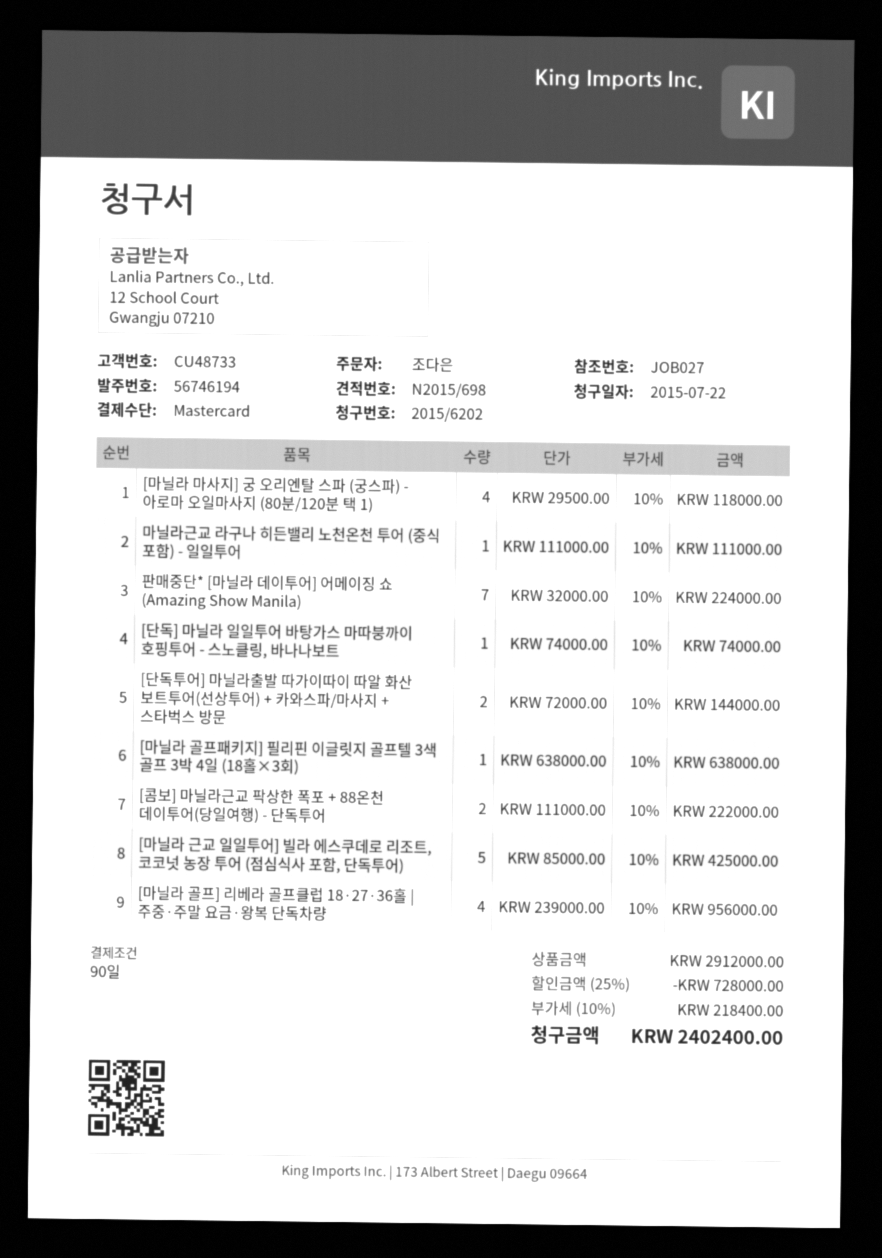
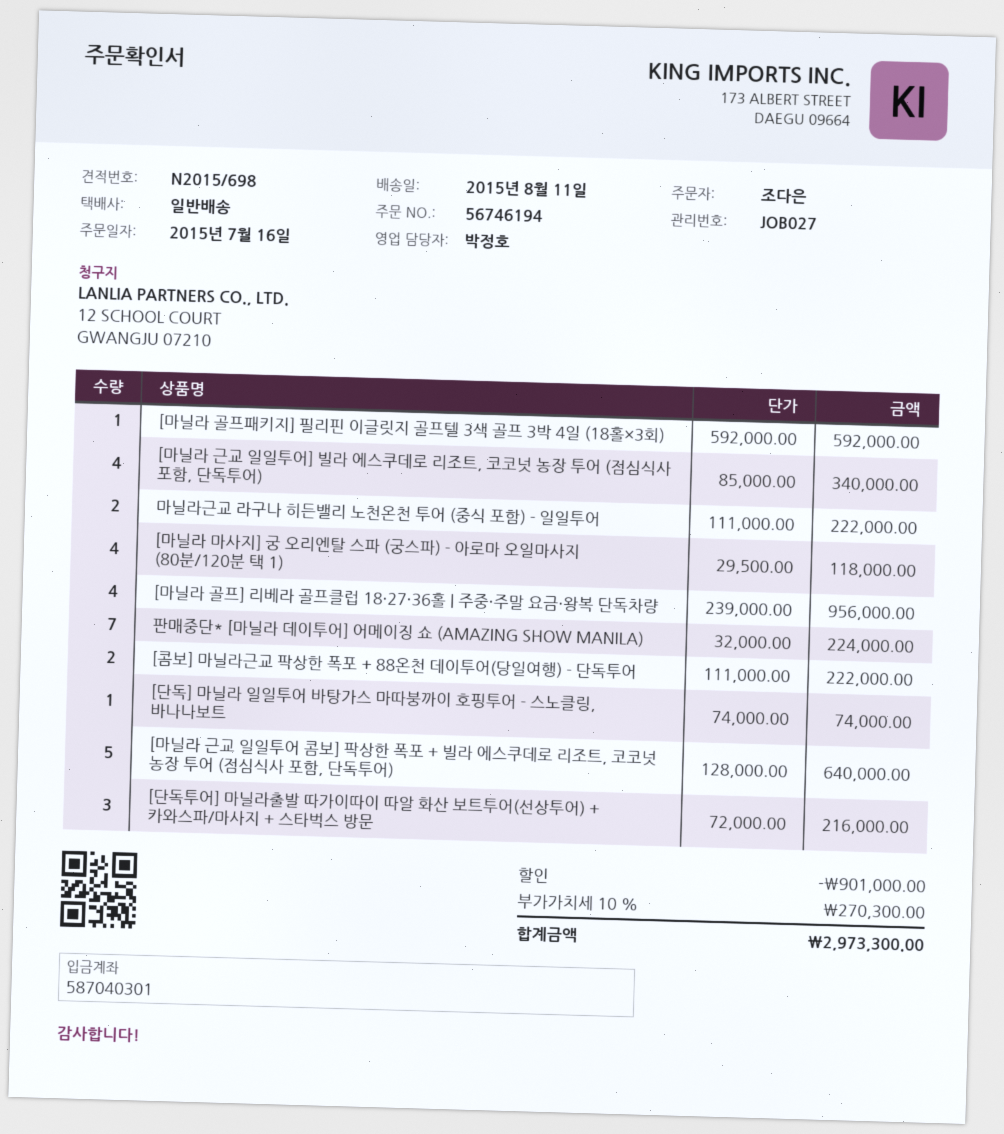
마닐라근교 라구나 히든밸리 노천온천 투어 (중식 포함) - 일일투어: 1 x 111000.00 = 111000.00 -> 2 x 111000.00 = 222000.00
[단독투어] 마닐라출발 따가이따이 따알 화산 보트투어(선상투어) + 카와스파/마사지 + 스타벅스 방문: 2 x 72000.00 = 144000.00 -> 3 x 72000.00 = 216000.00
[마닐라 골프패키지] 필리핀 이글릿지 골프텔 3색 골프 3박 4일 (18홀×3회): 1 x 638000.00 = 638000.00 -> 1 x 592000.00 = 592000.00
[마닐라 근교 일일투어] 빌라 에스쿠데로 리조트, 코코넛 농장 투어 (점심식사 포함, 단독투어): 5 x 85000.00 = 425000.00 -> 4 x 85000.00 = 340000.00
[마닐라 근교 일일투어 콤보] 팍상한 폭포 + 빌라 에스쿠데로 리조트, 코코넛 농장 투어 (점심식사 포함, 단독투어): none -> 5 x 128000.00 = 640000.00
discount: 728000.00 -> 901000.00
tax: 10% = 218400.00 -> 10% = 270300.00
total: 2402400.00 -> 2973300.00

